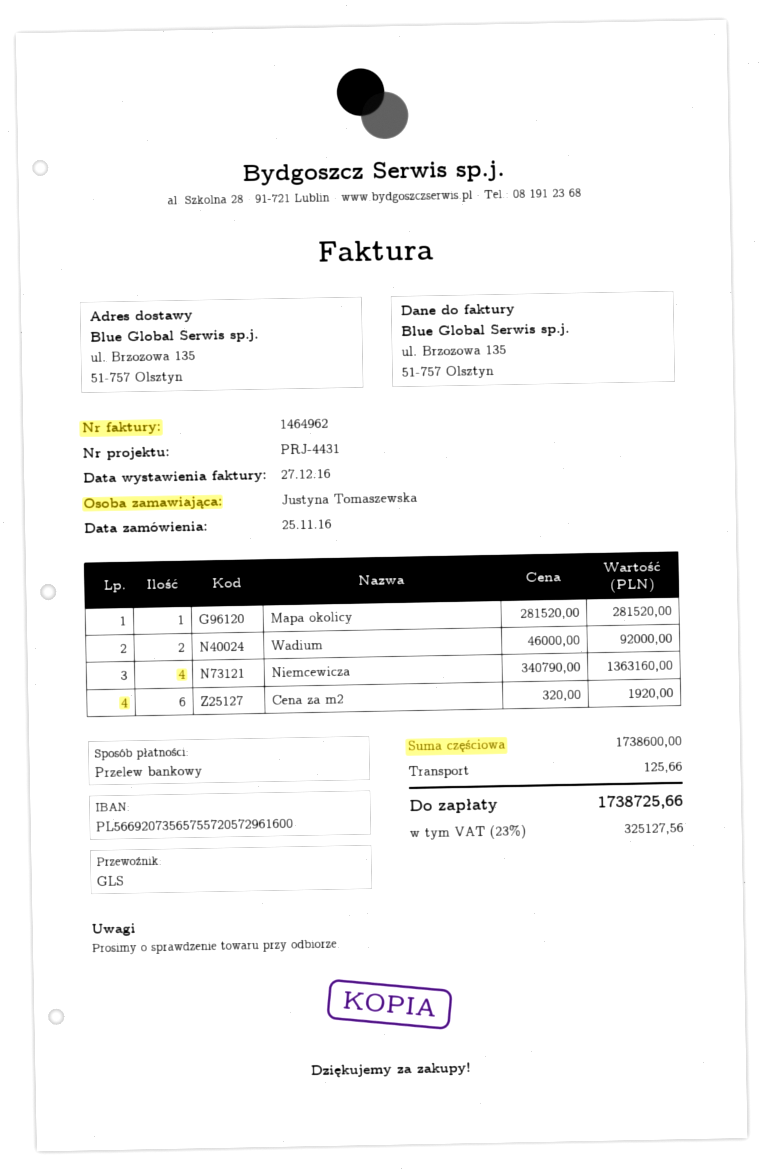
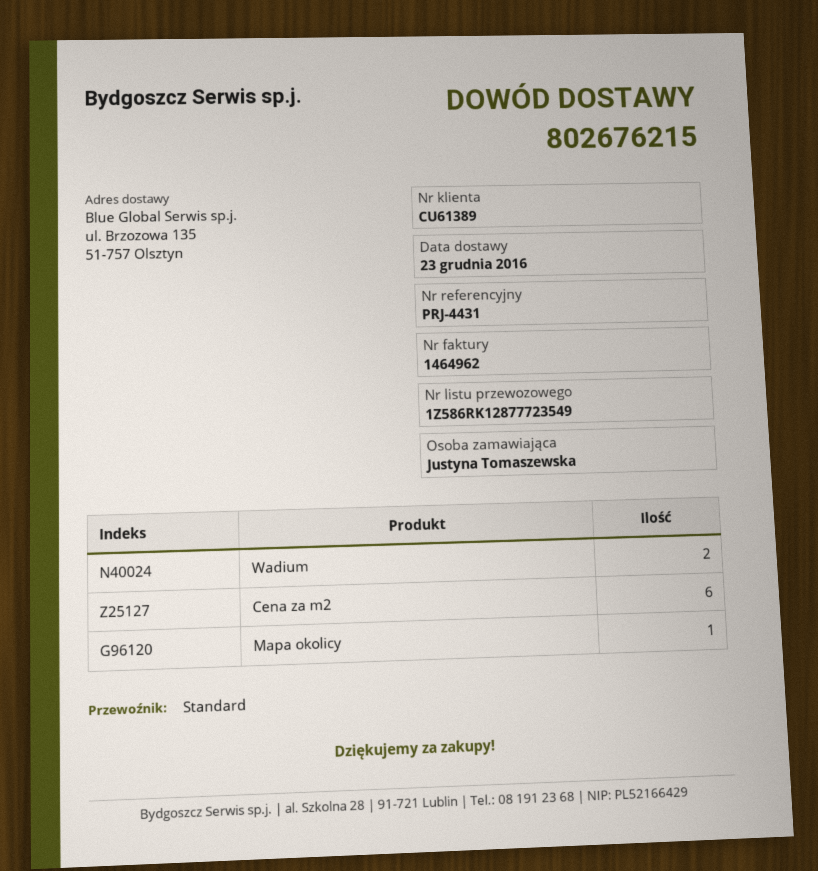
shipping method: GLS -> standard
Niemcewicza: 4 -> none

